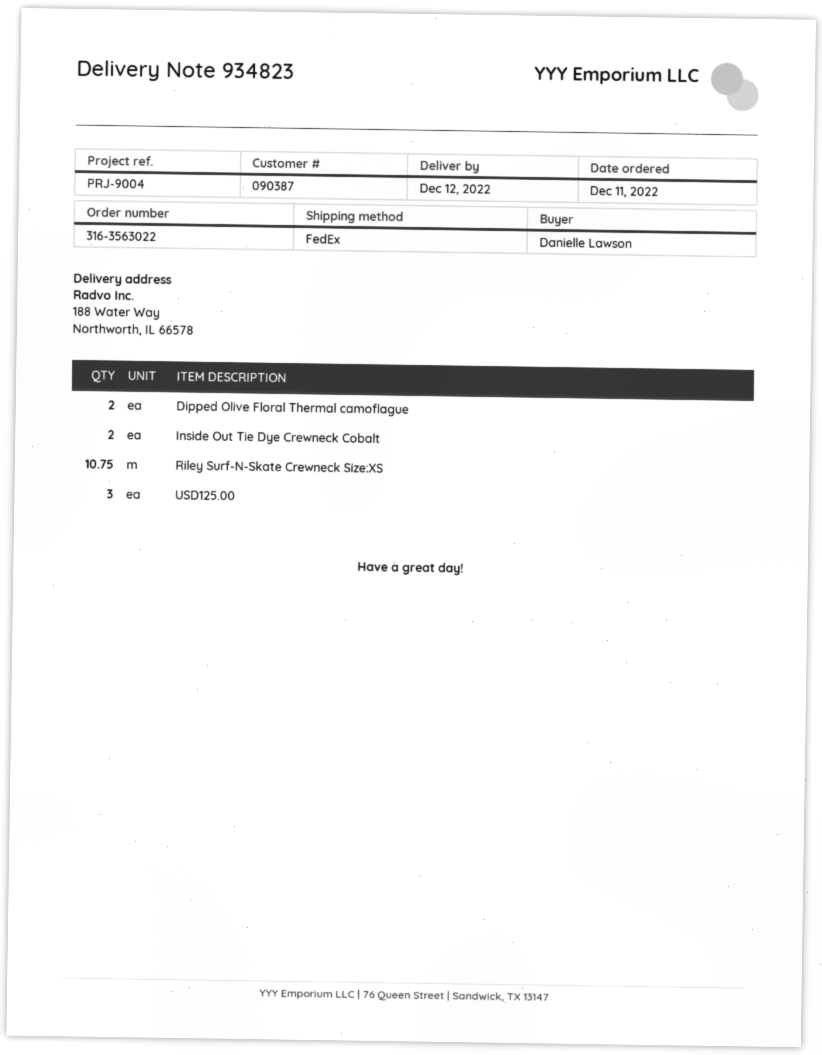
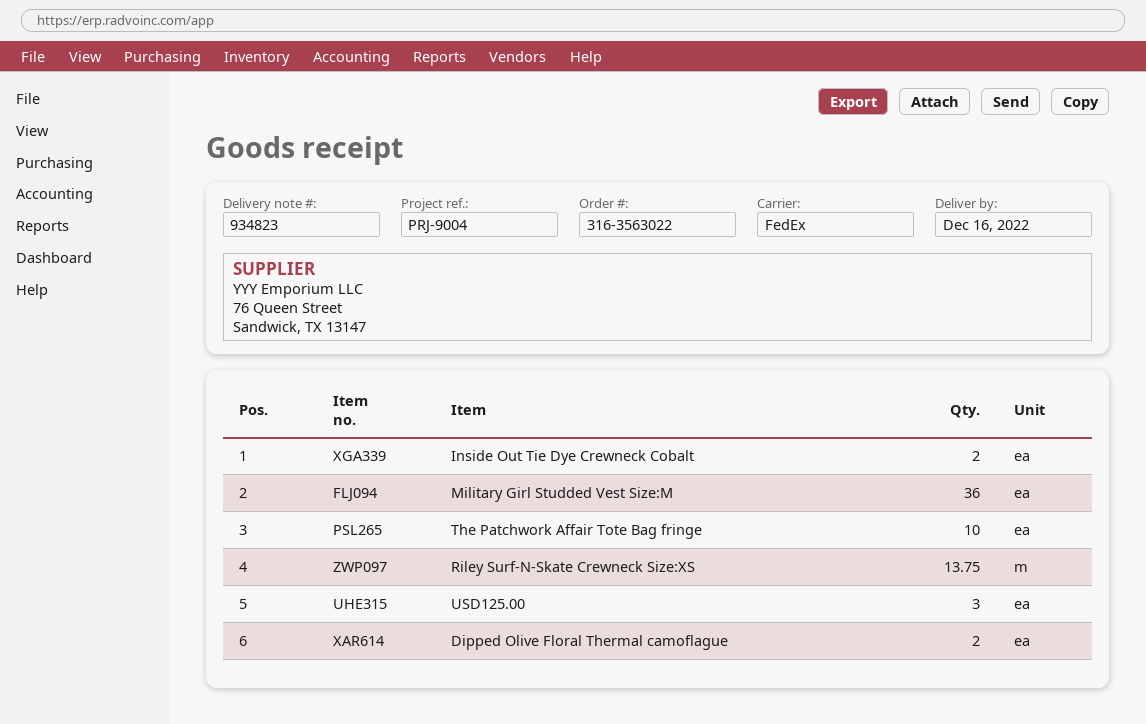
delivery date: 2022-12-12 -> 2022-12-16
Riley Surf-N-Skate Crewneck Size:XS: 10.75 -> 13.75
Military Girl Studded Vest Size:M: none -> 36
The Patchwork Affair Tote Bag fringe: none -> 10

